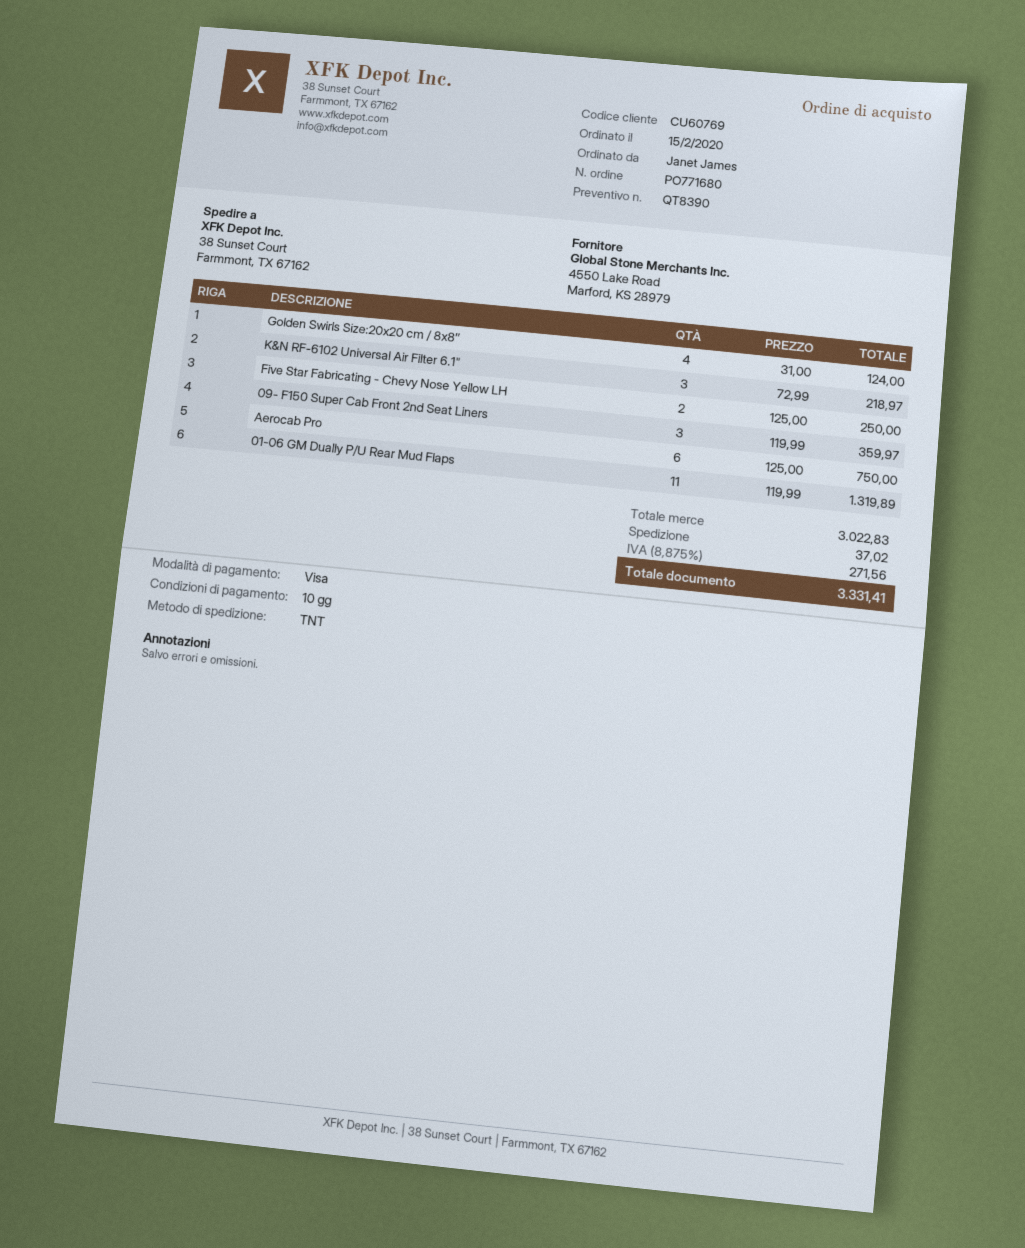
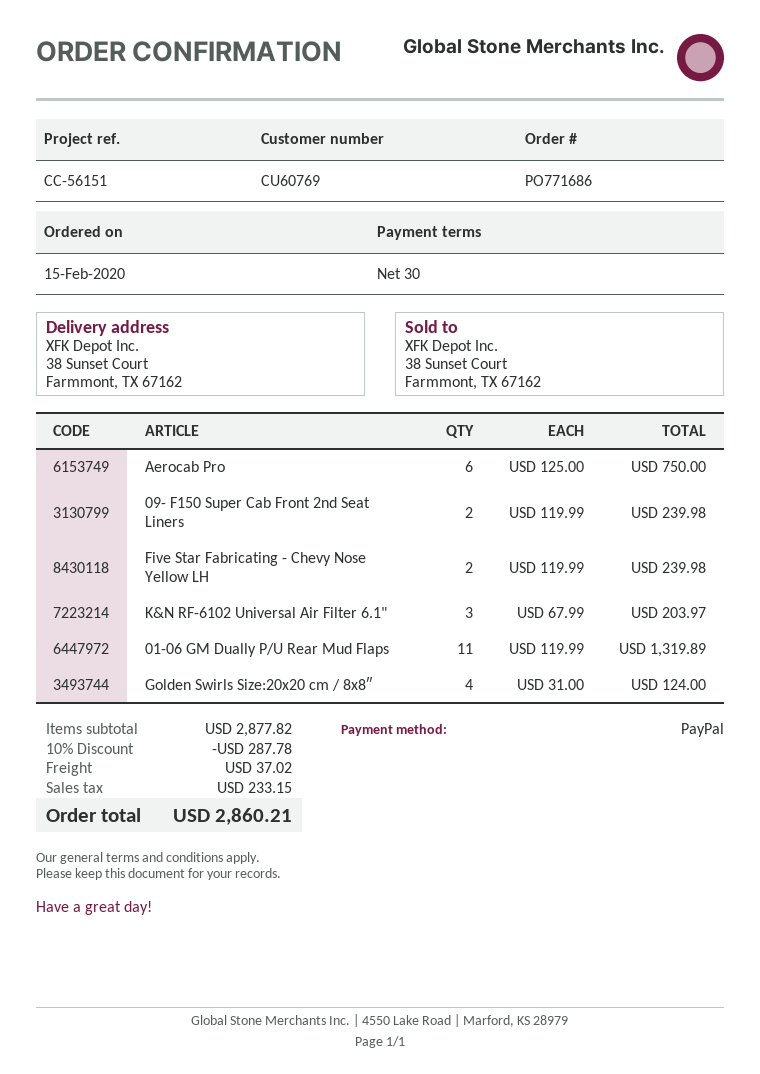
order number: PO771680 -> PO771686
payment terms: 10 days -> 30 days
payment method: Visa -> PayPal
K&N RF-6102 Universal Air Filter 6.1": 3 x 72.99 = 218.97 -> 3 x 67.99 = 203.97
Five Star Fabricating - Chevy Nose Yellow LH: 2 x 125.00 = 250.00 -> 2 x 119.99 = 239.98
09- F150 Super Cab Front 2nd Seat Liners: 3 x 119.99 = 359.97 -> 2 x 119.99 = 239.98
subtotal: 3022.83 -> 2877.82
discount: none -> 10% = 287.78
tax: 271.56 -> 233.15
total: 3331.41 -> 2860.21

